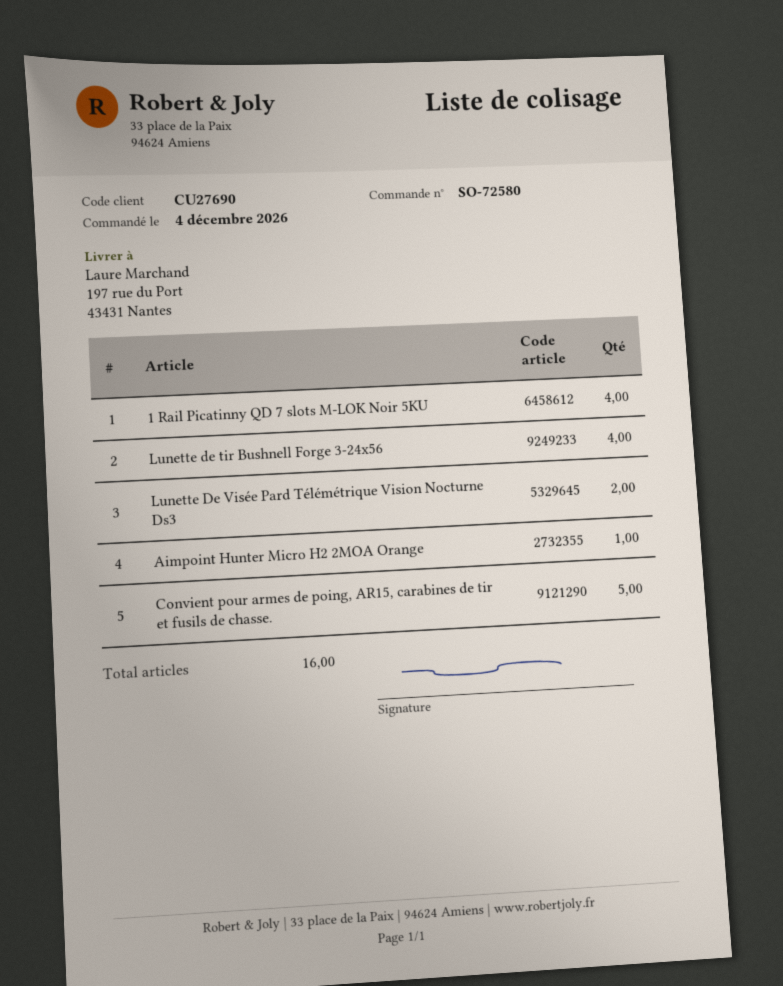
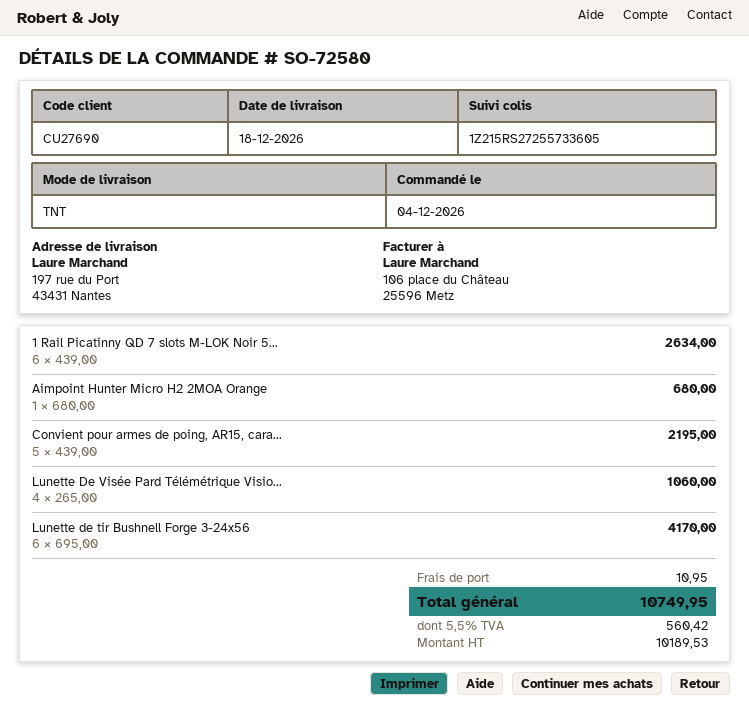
1 Rail Picatinny QD 7 slots M-LOK Noir 5KU: 4 -> 6
Lunette de tir Bushnell Forge 3-24x56: 4 -> 6
Lunette De Visée Pard Télémétrique Vision Nocturne Ds3: 2 -> 4

